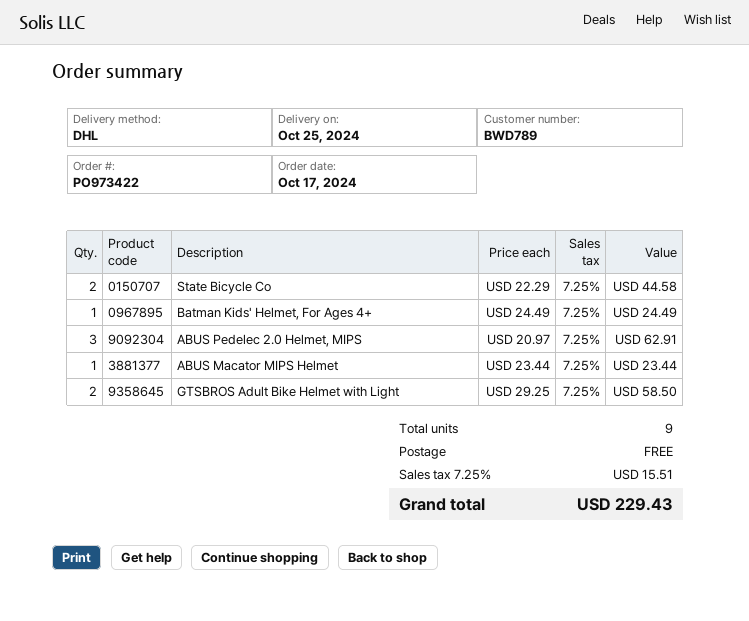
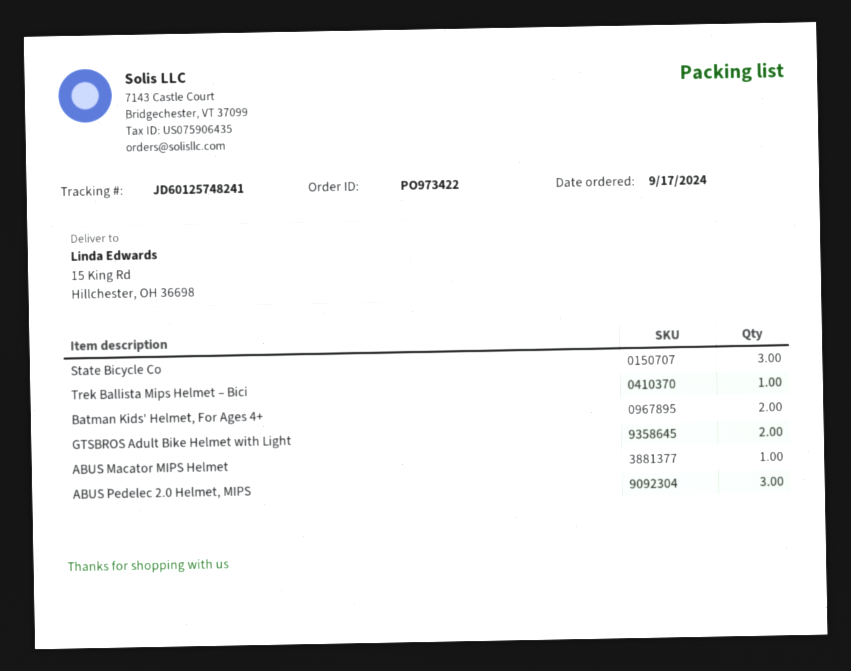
order date: 2024-10-17 -> 2024-09-17
State Bicycle Co: 2 -> 3
Batman Kids' Helmet, For Ages 4+: 1 -> 2
Trek Ballista Mips Helmet – Bici: none -> 1

